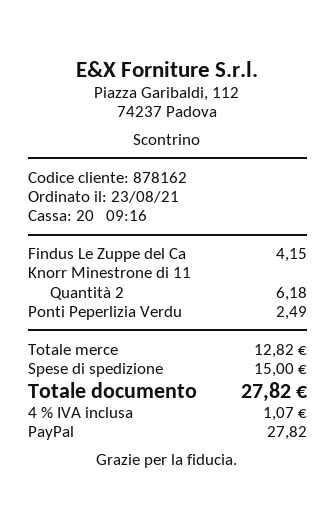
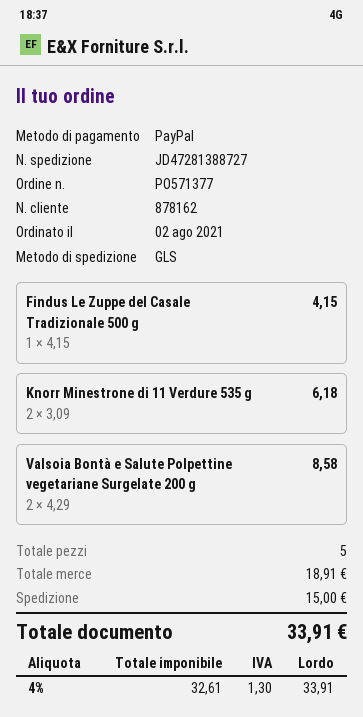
order date: 2021-08-23 -> 2021-08-02
Ponti Peperlizia Verdu: 1 for 2.49 -> none
Valsoia Bontà e Salute Polpettine vegetariane Surgelate 200 g: none -> 2 for 8.58
subtotal: 12.82 -> 18.91
tax: 4% = 1.07 -> 4% = 1.30
total: 27.82 -> 33.91

